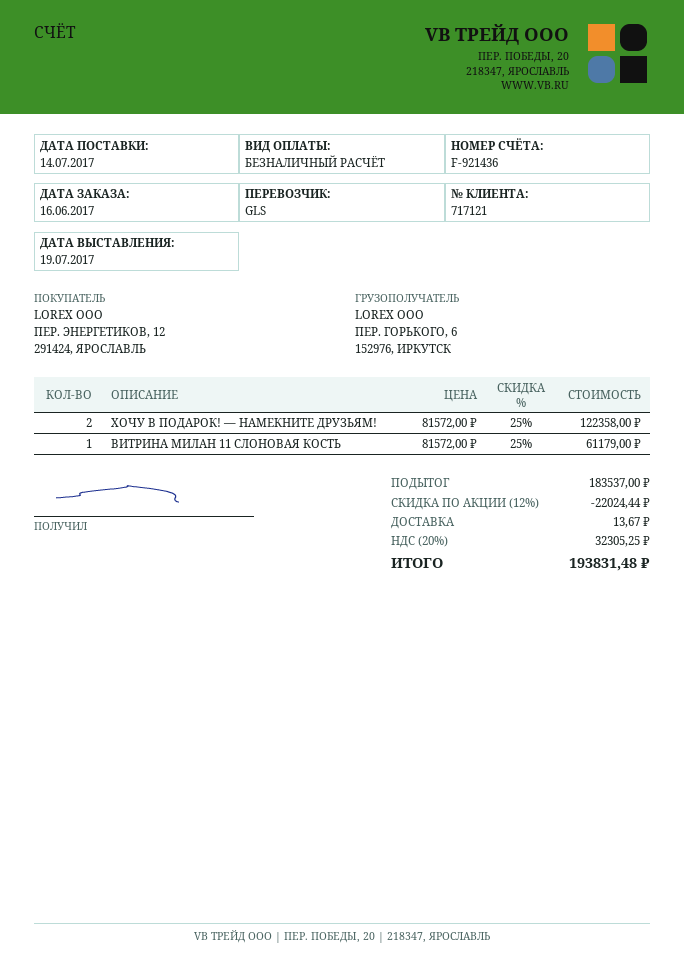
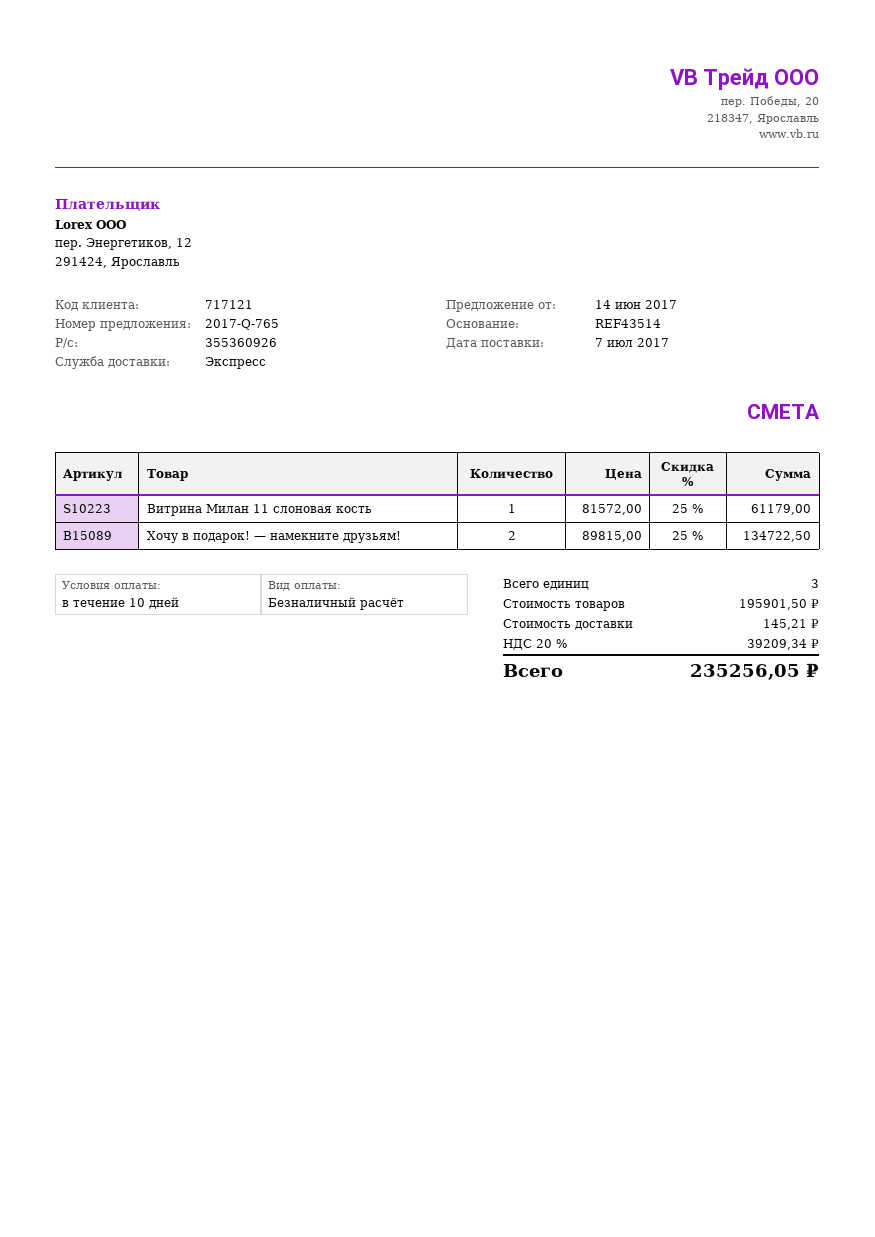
delivery date: 2017-07-14 -> 2017-07-07
shipping method: GLS -> express
ХОЧУ В ПОДАРОК! — НАМЕКНИТЕ ДРУЗЬЯМ!: 2 x 81572.00 - 25% = 122358.00 -> 2 x 89815.00 - 25% = 134722.50
subtotal: 183537.00 -> 195901.50
discount: 12% = 22024.44 -> none
shipping: 13.67 -> 145.21
tax: 20% = 32305.25 -> 20% = 39209.34
total: 193831.48 -> 235256.05

